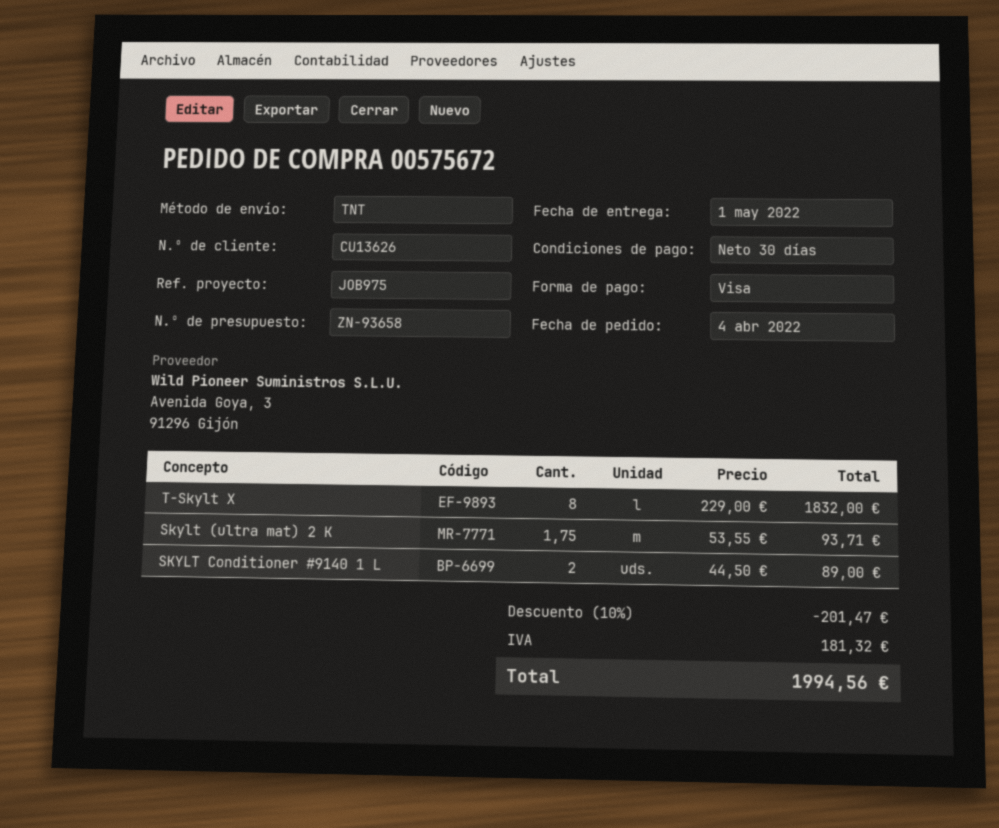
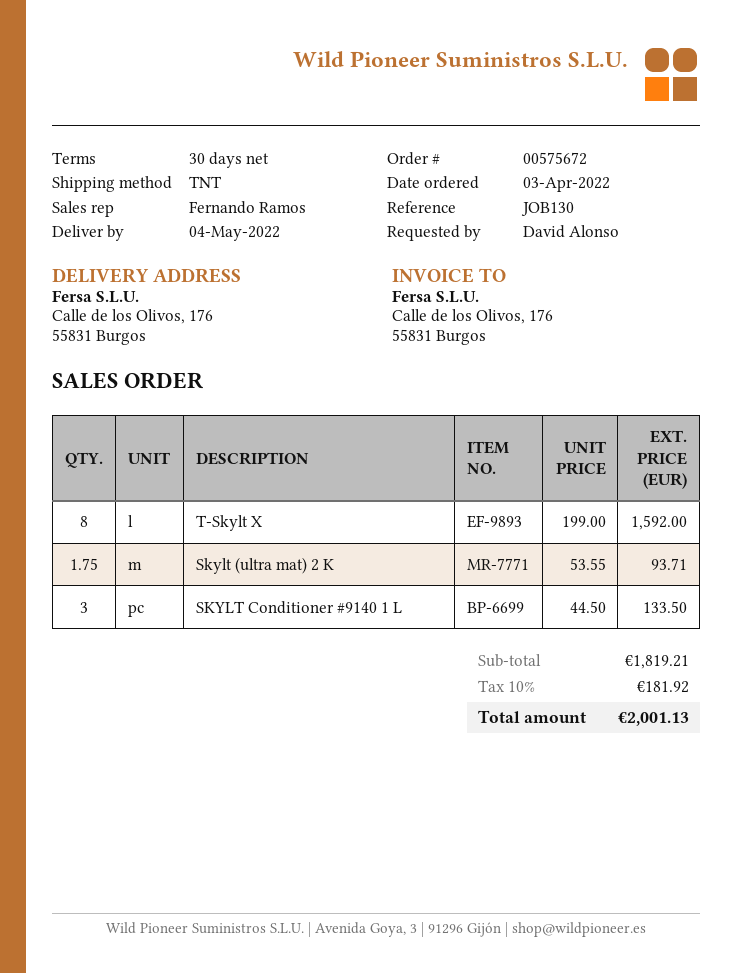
order date: 2022-04-04 -> 2022-04-03
delivery date: 2022-05-01 -> 2022-05-04
reference: JOB975 -> JOB130
T-Skylt X: 8 x 229.00 = 1832.00 -> 8 x 199.00 = 1592.00
SKYLT Conditioner #9140 1 L: 2 x 44.50 = 89.00 -> 3 x 44.50 = 133.50
discount: 10% = 201.47 -> none
tax: 181.32 -> 181.92
total: 1994.56 -> 2001.13

